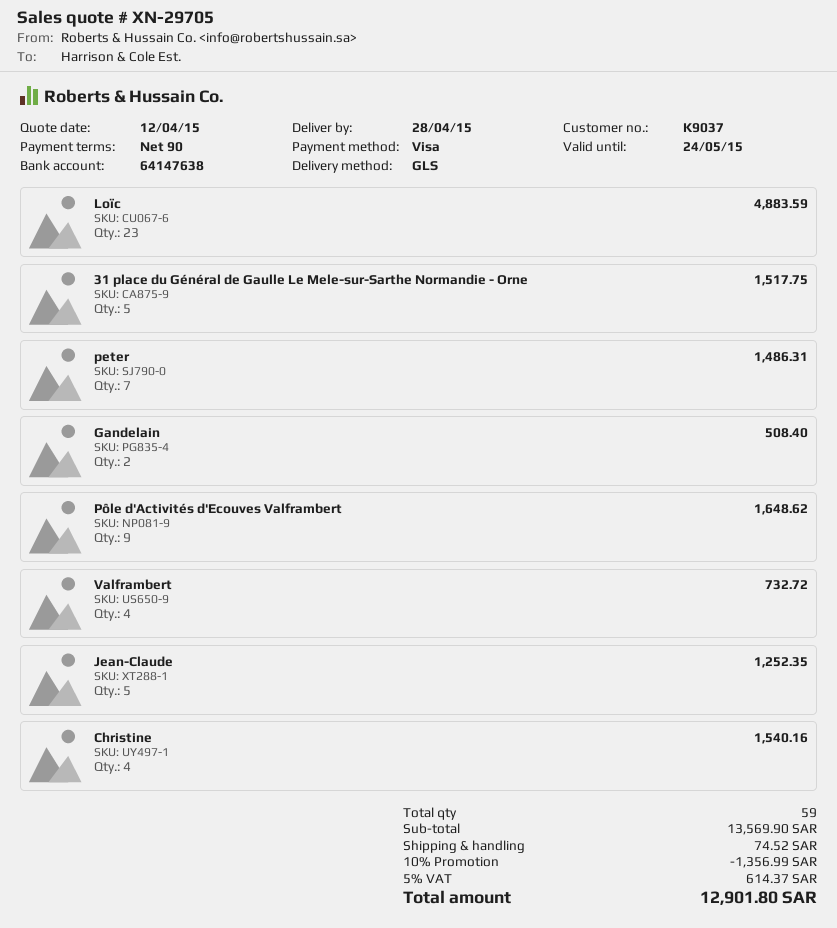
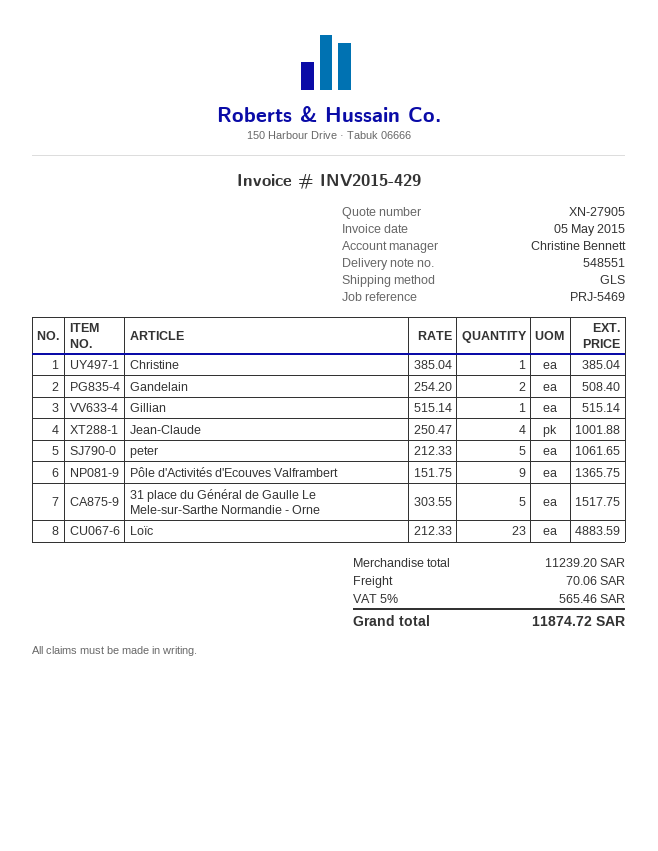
quote number: XN-29705 -> XN-27905
peter: 7 for 1486.31 -> 5 for 1061.65
Pôle d'Activités d'Ecouves Valframbert: 9 for 1648.62 -> 9 for 1365.75
Valframbert: 4 for 732.72 -> none
Jean-Claude: 5 for 1252.35 -> 4 for 1001.88
Christine: 4 for 1540.16 -> 1 for 385.04
Gillian: none -> 1 for 515.14
subtotal: 13569.90 -> 11239.20
discount: 10% = 1356.99 -> none
shipping: 74.52 -> 70.06
tax: 5% = 614.37 -> 5% = 565.46
total: 12901.80 -> 11874.72

